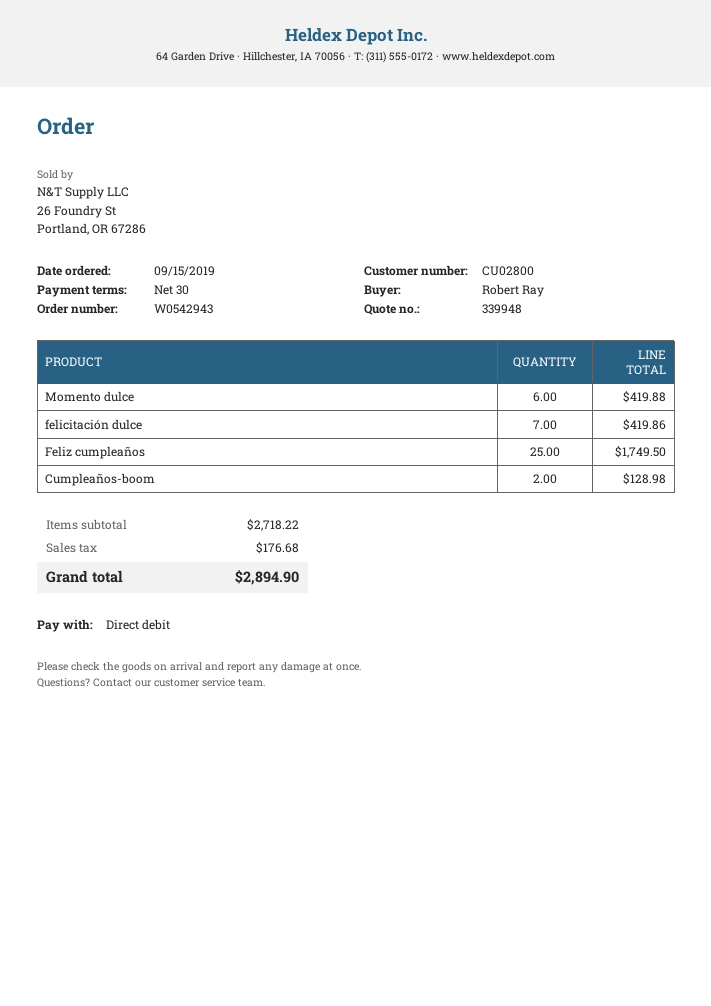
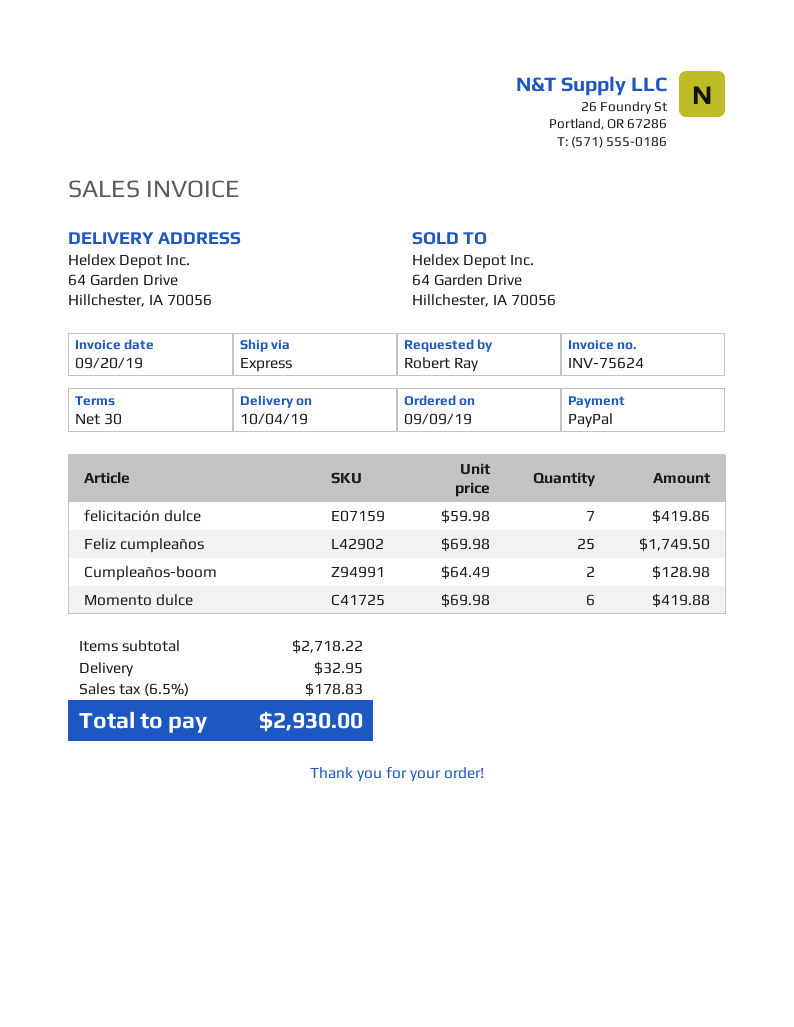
order date: 2019-09-15 -> 2019-09-09
payment method: direct debit -> PayPal
shipping: none -> 32.95
tax: 176.68 -> 178.83
total: 2894.90 -> 2930.00

